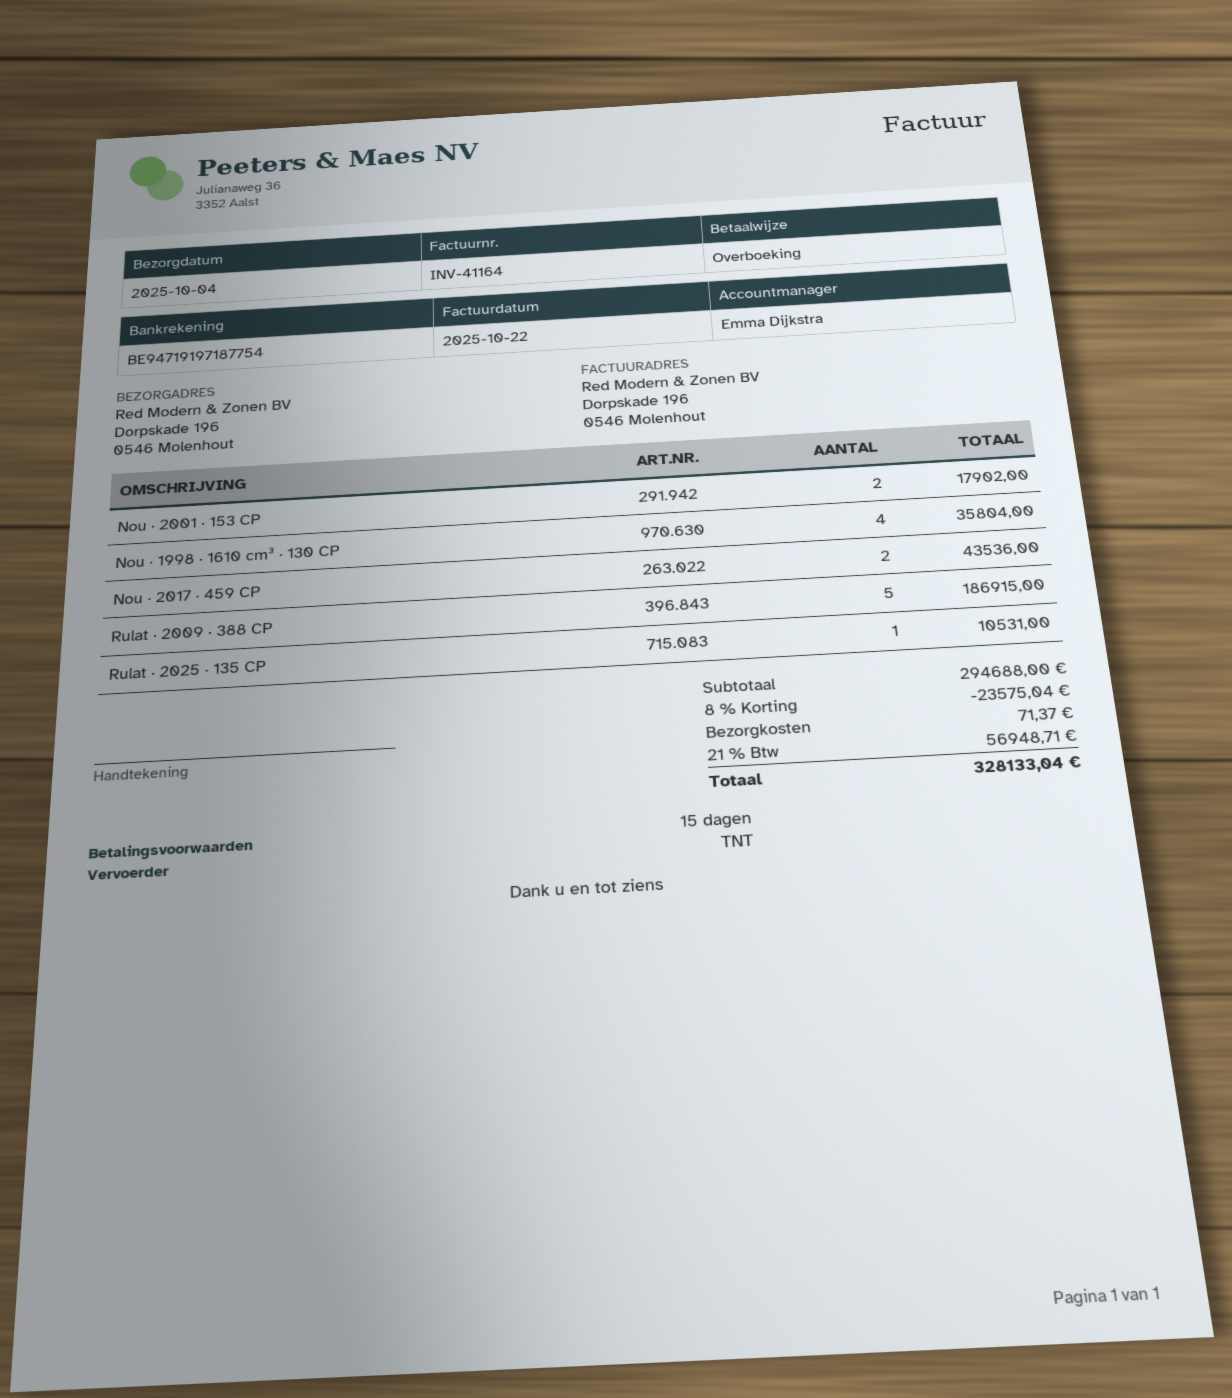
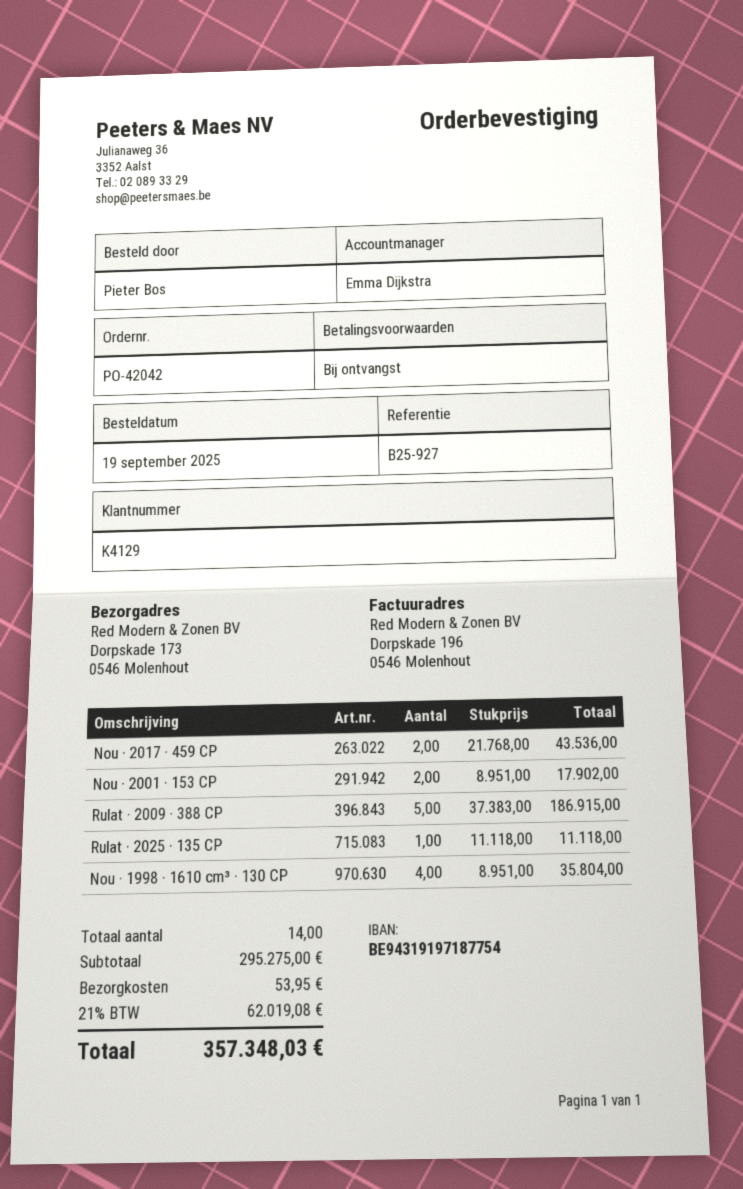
payment terms: 15 days -> on receipt
bank account: BE94719197187754 -> BE94319197187754
ship to: Dorpskade 196, 0546 Molenhout -> Dorpskade 173, 0546 Molenhout
Rulat · 2025 · 135 CP: 1 for 10531.00 -> 1 for 11118.00
subtotal: 294688.00 -> 295275.00
discount: 8% = 23575.04 -> none
shipping: 71.37 -> 53.95
tax: 21% = 56948.71 -> 21% = 62019.08
total: 328133.04 -> 357348.03

